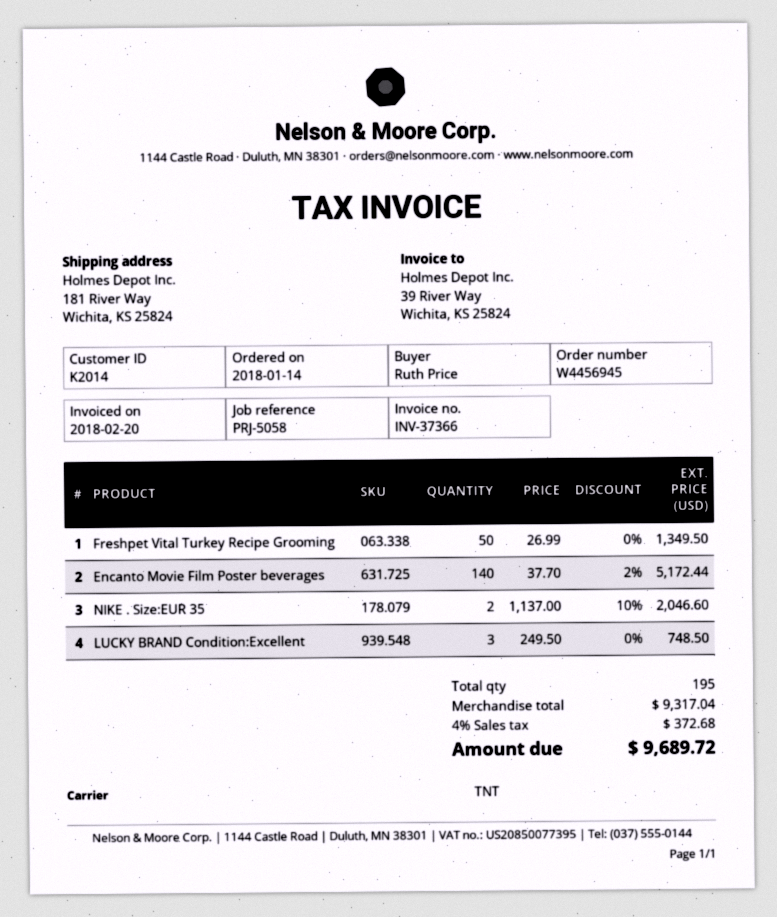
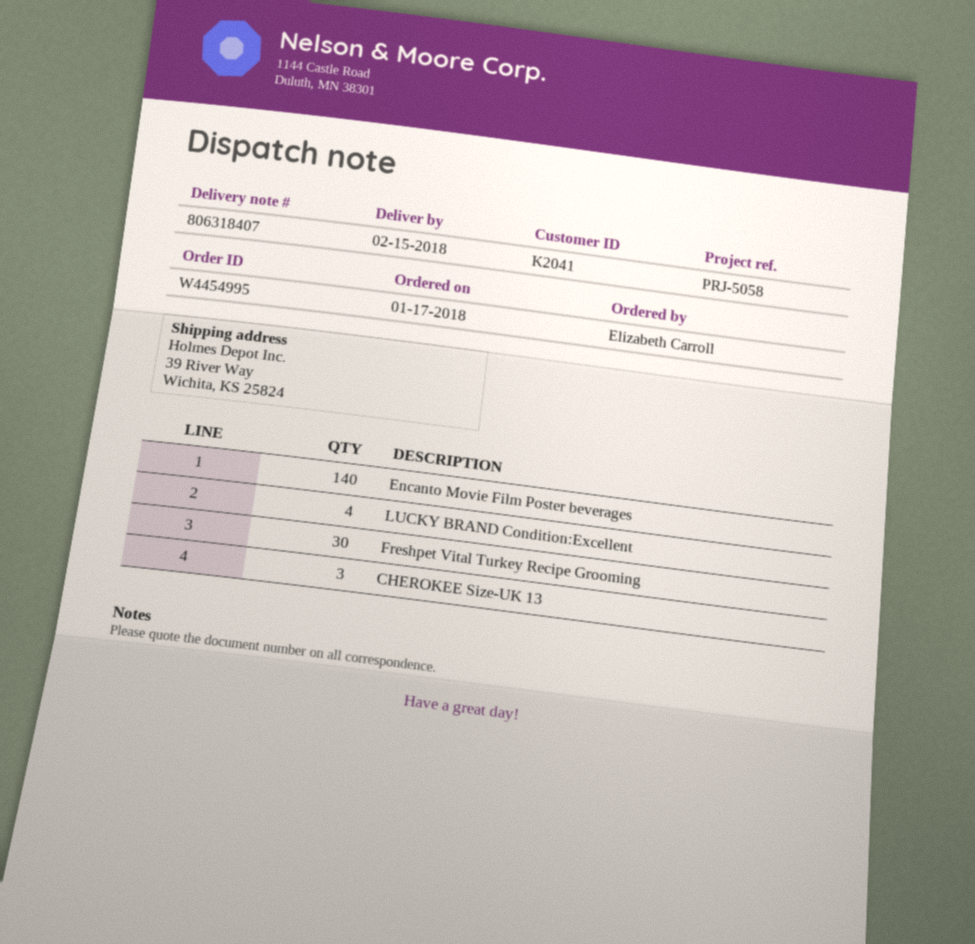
order number: W4456945 -> W4454995
order date: 2018-01-14 -> 2018-01-17
customer number: K2014 -> K2041
ordered by: Ruth Price -> Elizabeth Carroll
ship to: 181 River Way, Wichita, KS 25824 -> 39 River Way, Wichita, KS 25824
Freshpet Vital Turkey Recipe Grooming: 50 -> 30
NIKE . Size:EUR 35: 2 -> none
LUCKY BRAND Condition:Excellent: 3 -> 4
CHEROKEE Size-UK 13: none -> 3

